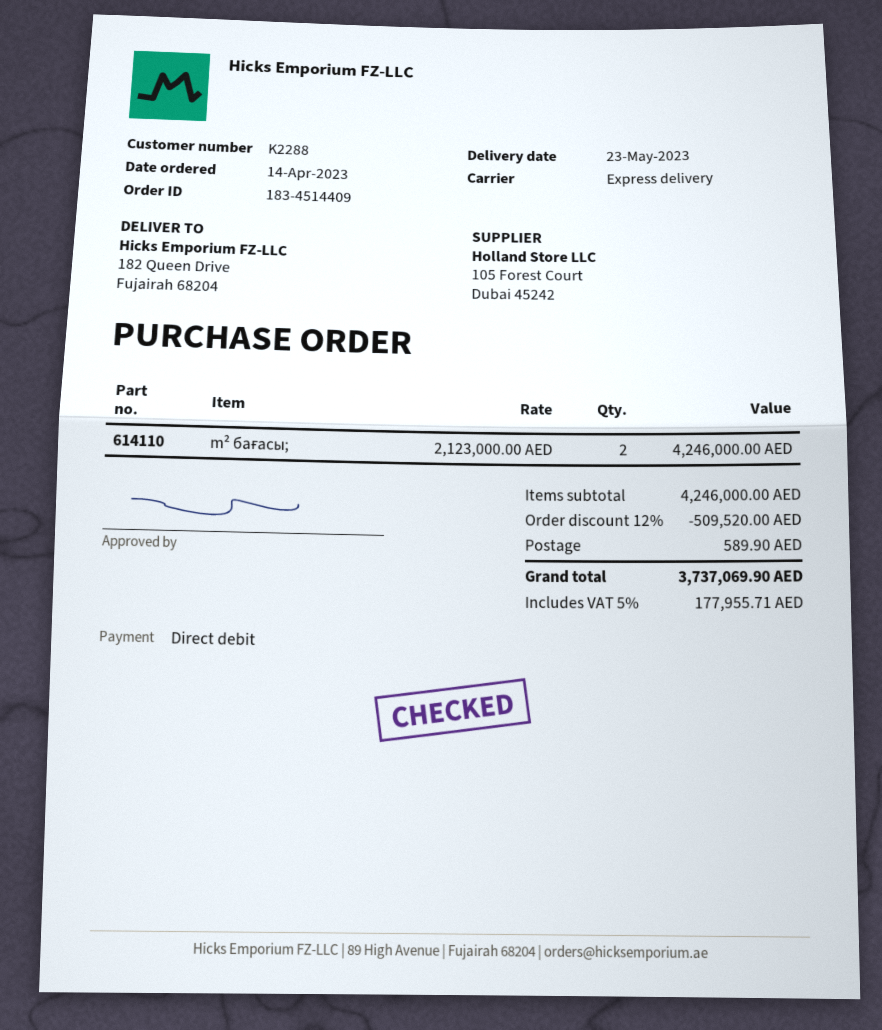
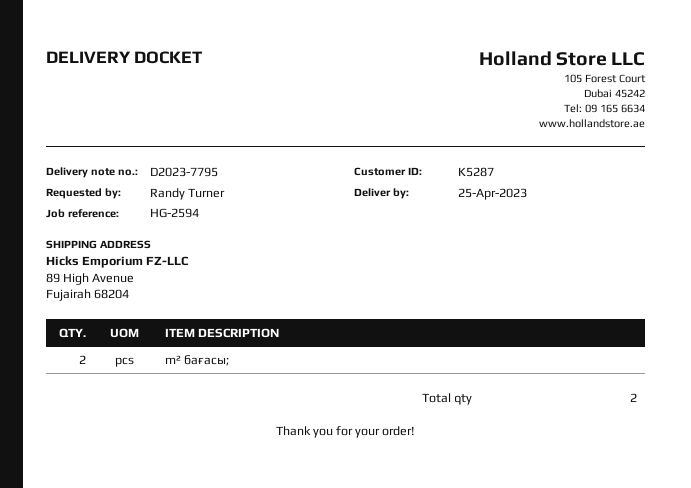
delivery date: 2023-05-23 -> 2023-04-25
customer number: K2288 -> K5287
ship to: 182 Queen Drive, Fujairah 68204 -> 89 High Avenue, Fujairah 68204

